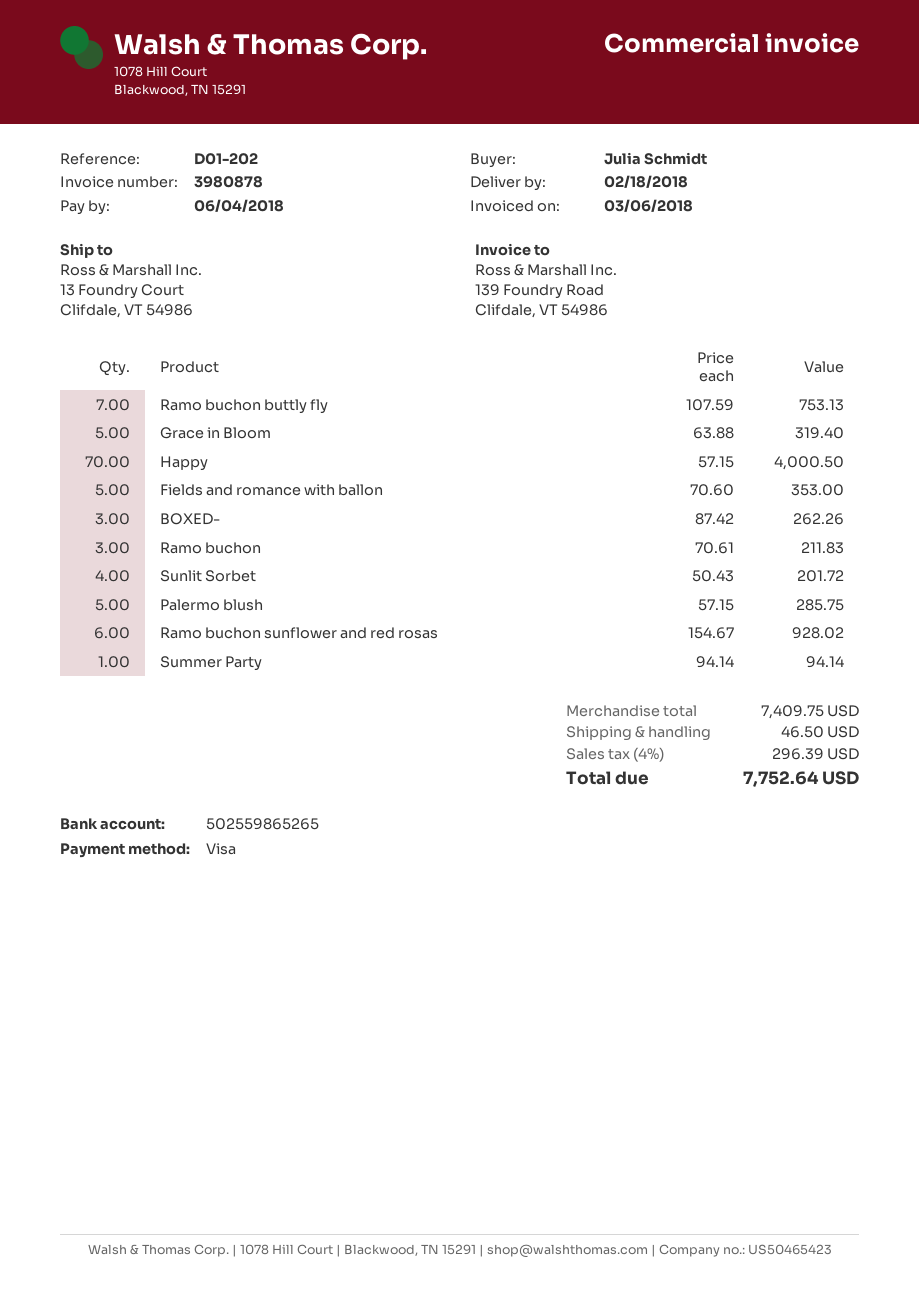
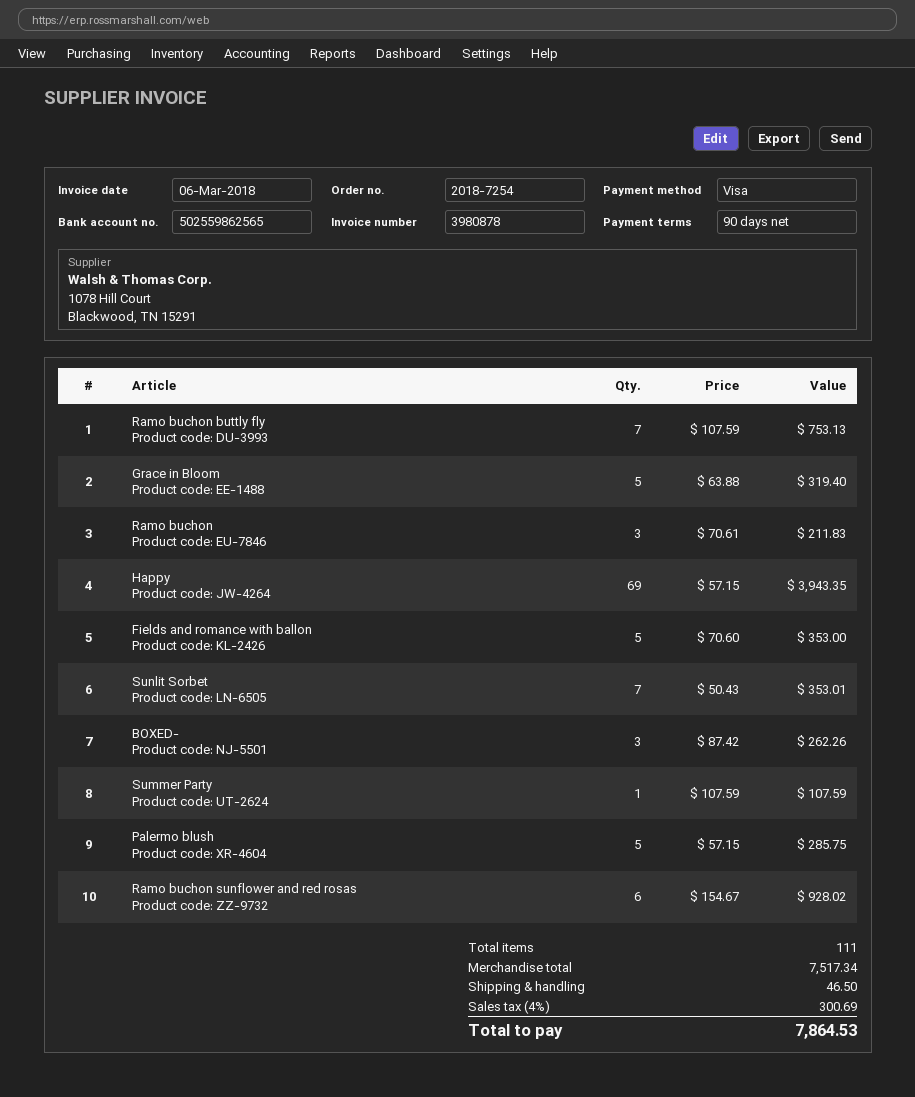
bank account: 502559865265 -> 502559862565
Happy: 70 x 57.15 = 4000.50 -> 69 x 57.15 = 3943.35
Sunlit Sorbet: 4 x 50.43 = 201.72 -> 7 x 50.43 = 353.01
Summer Party: 1 x 94.14 = 94.14 -> 1 x 107.59 = 107.59
subtotal: 7409.75 -> 7517.34
tax: 4% = 296.39 -> 4% = 300.69
total: 7752.64 -> 7864.53

